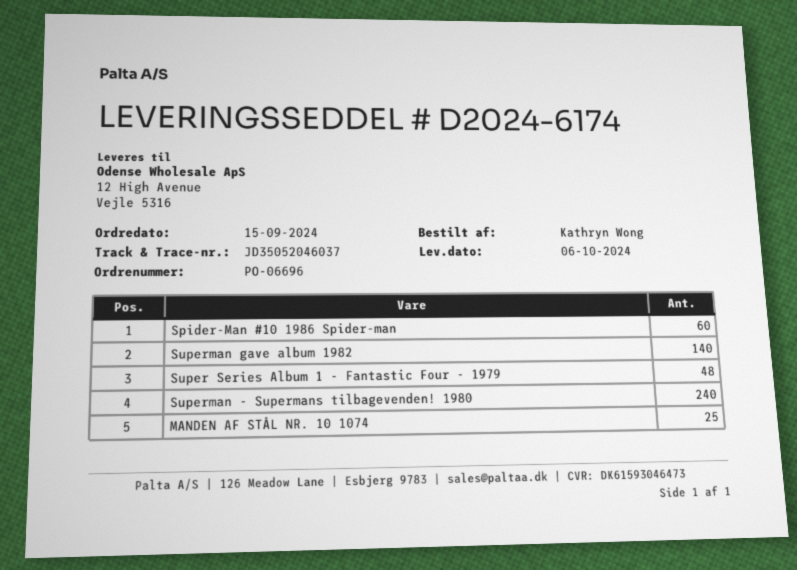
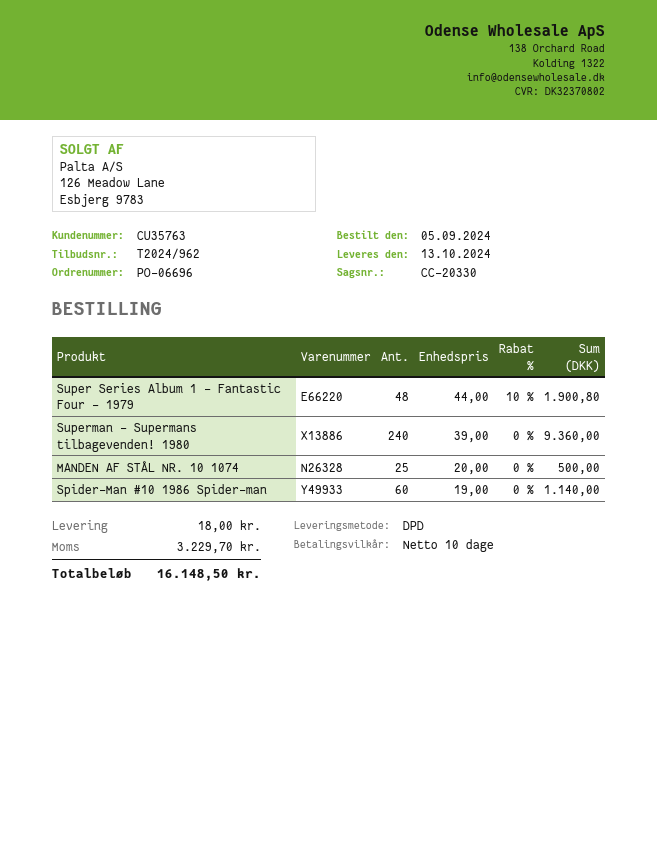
order date: 2024-09-15 -> 2024-09-05
delivery date: 2024-10-06 -> 2024-10-13
Superman gave album 1982: 140 -> none

